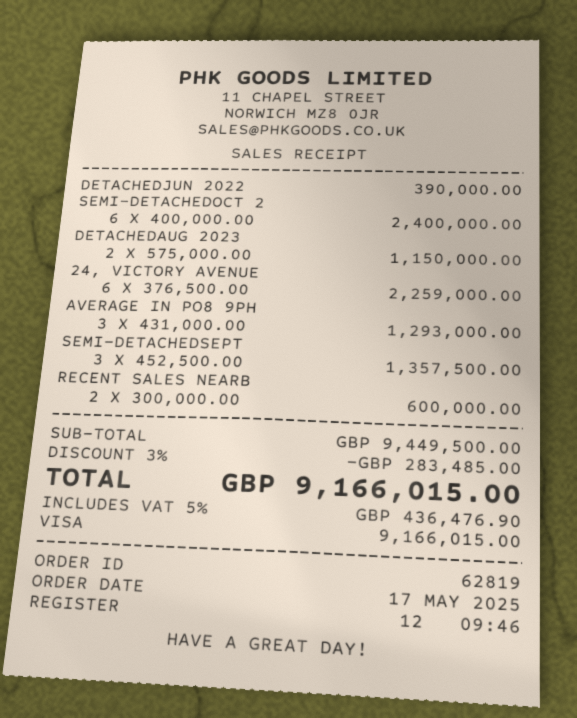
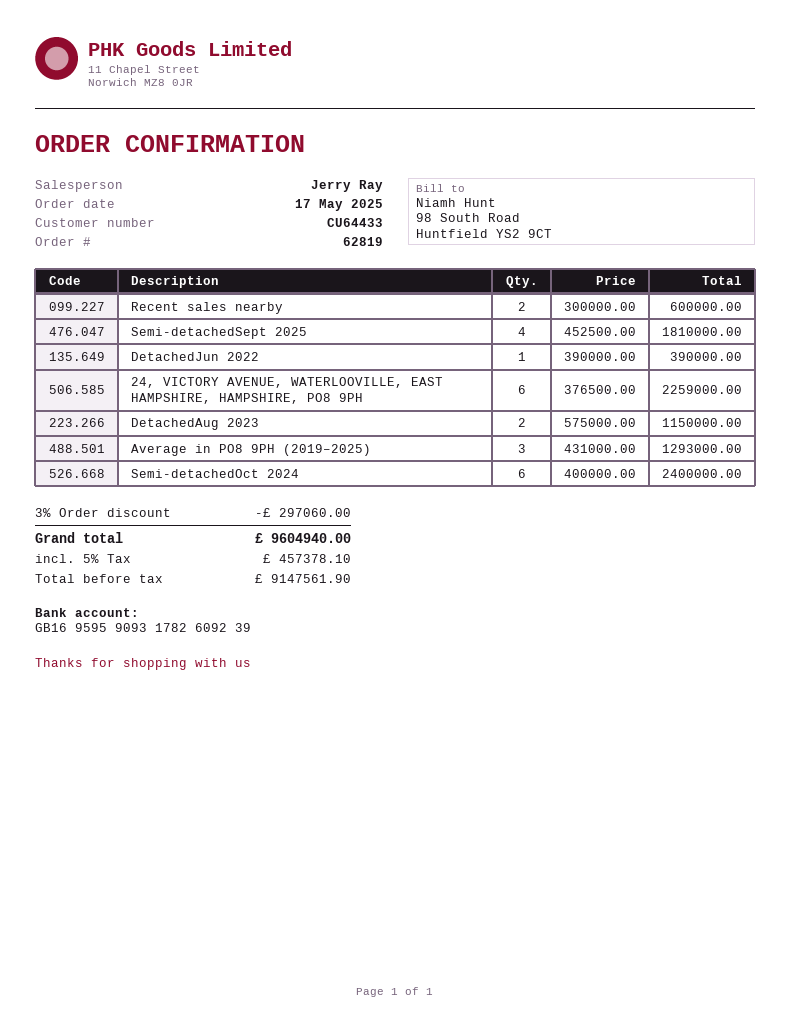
SEMI-DETACHEDSEPT: 3 x 452500.00 = 1357500.00 -> 4 x 452500.00 = 1810000.00
discount: 3% = 283485.00 -> 3% = 297060.00
tax: 5% = 436476.90 -> 5% = 457378.10
total: 9166015.00 -> 9604940.00

